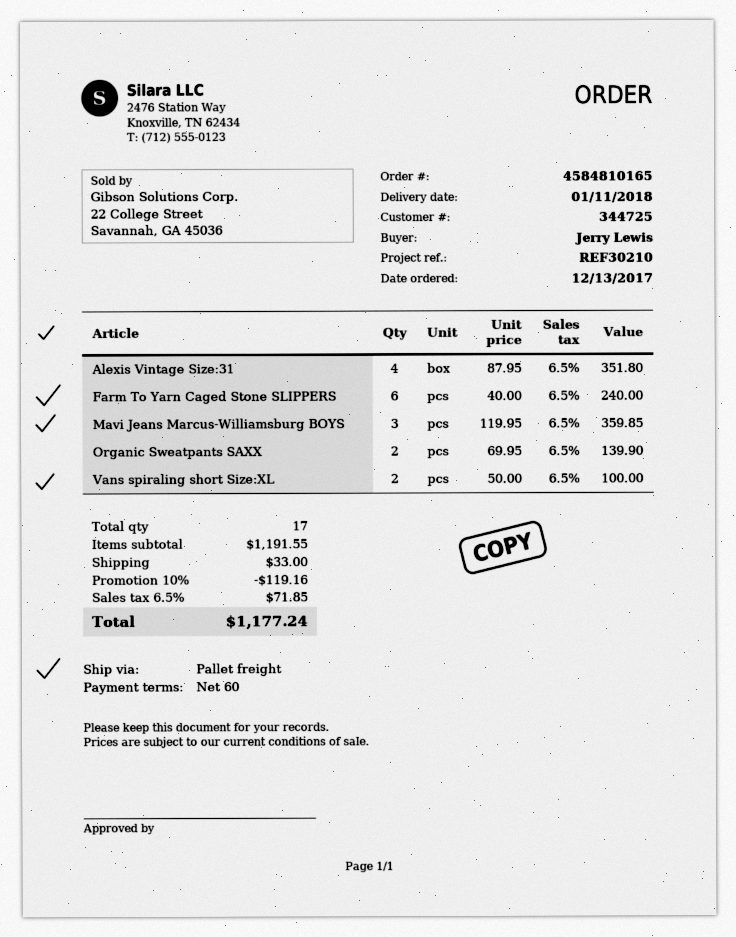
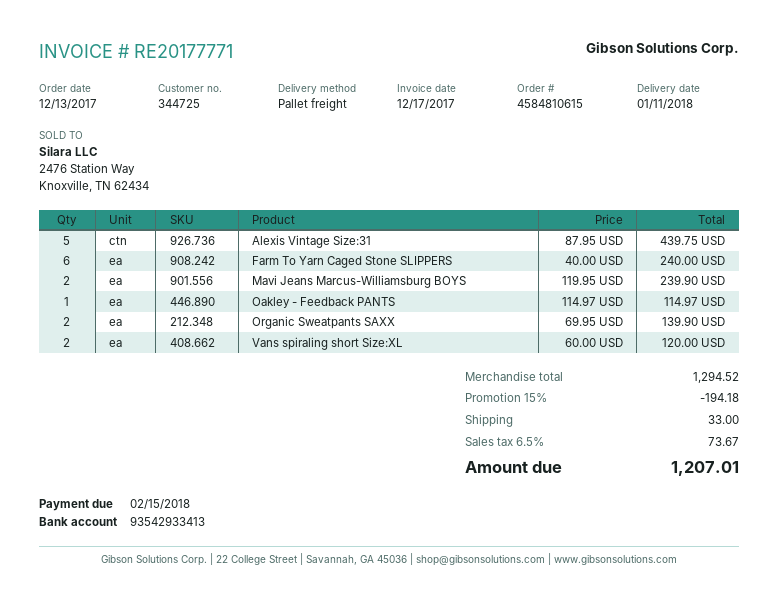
order number: 4584810165 -> 4584810615
Alexis Vintage Size:31: 4 x 87.95 = 351.80 -> 5 x 87.95 = 439.75
Mavi Jeans Marcus-Williamsburg BOYS: 3 x 119.95 = 359.85 -> 2 x 119.95 = 239.90
Vans spiraling short Size:XL: 2 x 50.00 = 100.00 -> 2 x 60.00 = 120.00
Oakley - Feedback PANTS: none -> 1 x 114.97 = 114.97
subtotal: 1191.55 -> 1294.52
discount: 10% = 119.16 -> 15% = 194.18
tax: 6.5% = 71.85 -> 6.5% = 73.67
total: 1177.24 -> 1207.01

